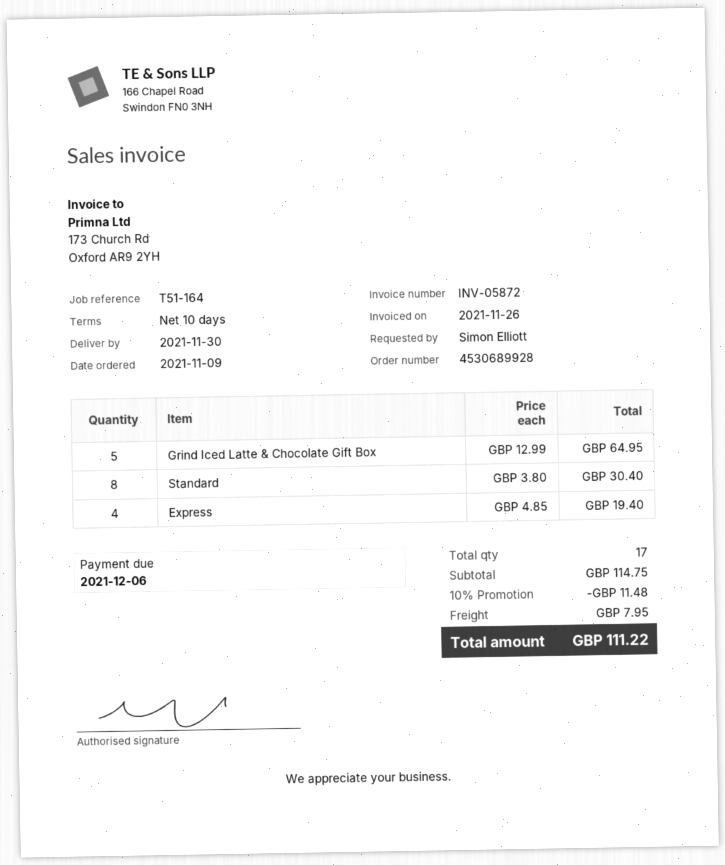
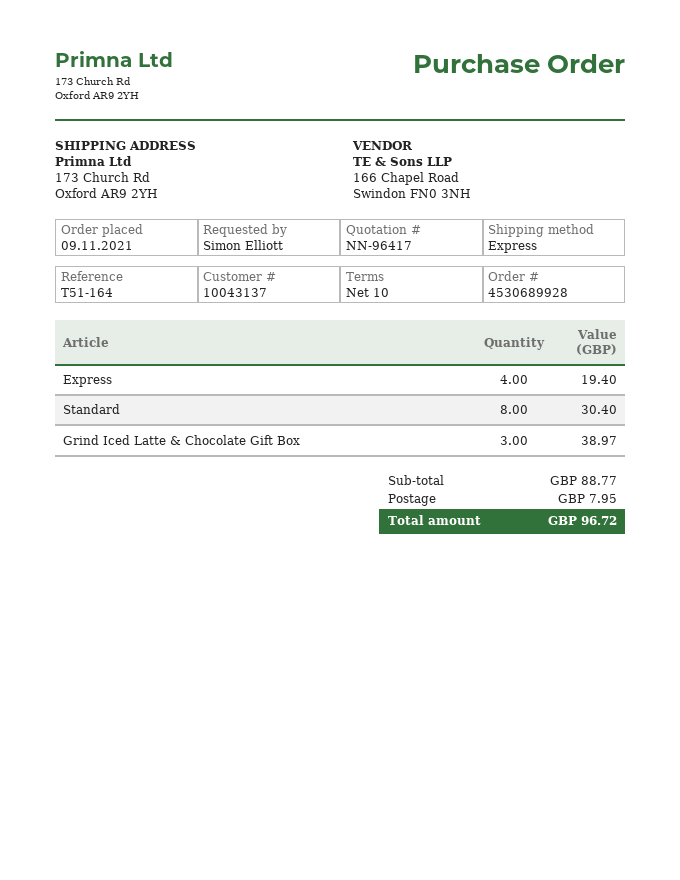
Grind Iced Latte & Chocolate Gift Box: 5 for 64.95 -> 3 for 38.97
subtotal: 114.75 -> 88.77
discount: 10% = 11.48 -> none
total: 111.22 -> 96.72

